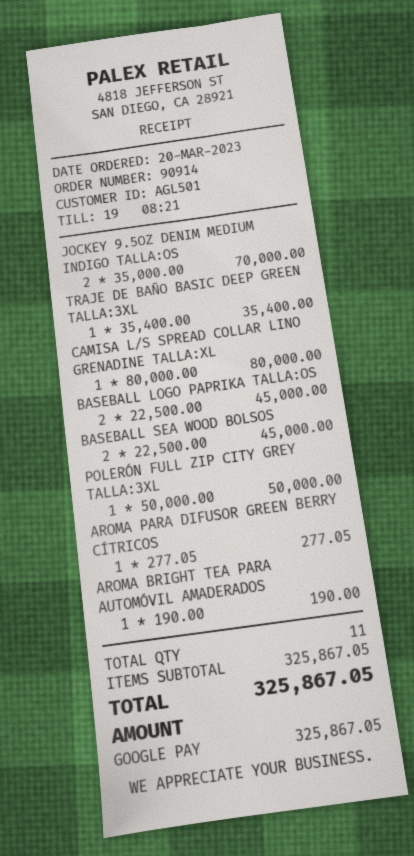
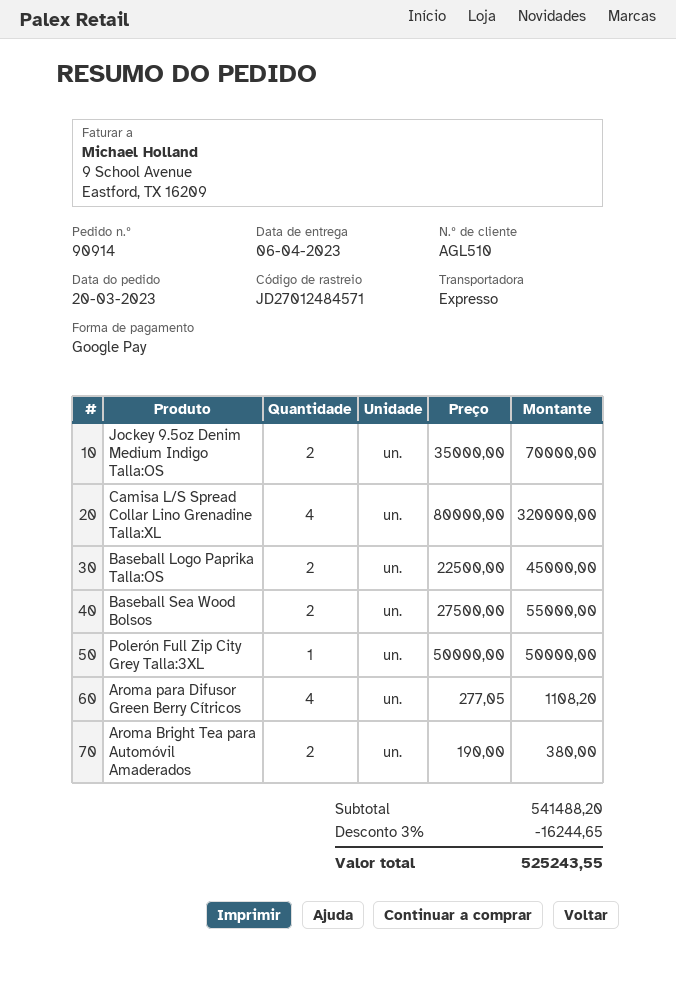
customer number: AGL501 -> AGL510
TRAJE DE BAÑO BASIC DEEP GREEN TALLA:3XL: 1 x 35400.00 = 35400.00 -> none
CAMISA L/S SPREAD COLLAR LINO GRENADINE TALLA:XL: 1 x 80000.00 = 80000.00 -> 4 x 80000.00 = 320000.00
BASEBALL SEA WOOD BOLSOS: 2 x 22500.00 = 45000.00 -> 2 x 27500.00 = 55000.00
AROMA PARA DIFUSOR GREEN BERRY CÍTRICOS: 1 x 277.05 = 277.05 -> 4 x 277.05 = 1108.20
AROMA BRIGHT TEA PARA AUTOMÓVIL AMADERADOS: 1 x 190.00 = 190.00 -> 2 x 190.00 = 380.00
subtotal: 325867.05 -> 541488.20
discount: none -> 3% = 16244.65
total: 325867.05 -> 525243.55

